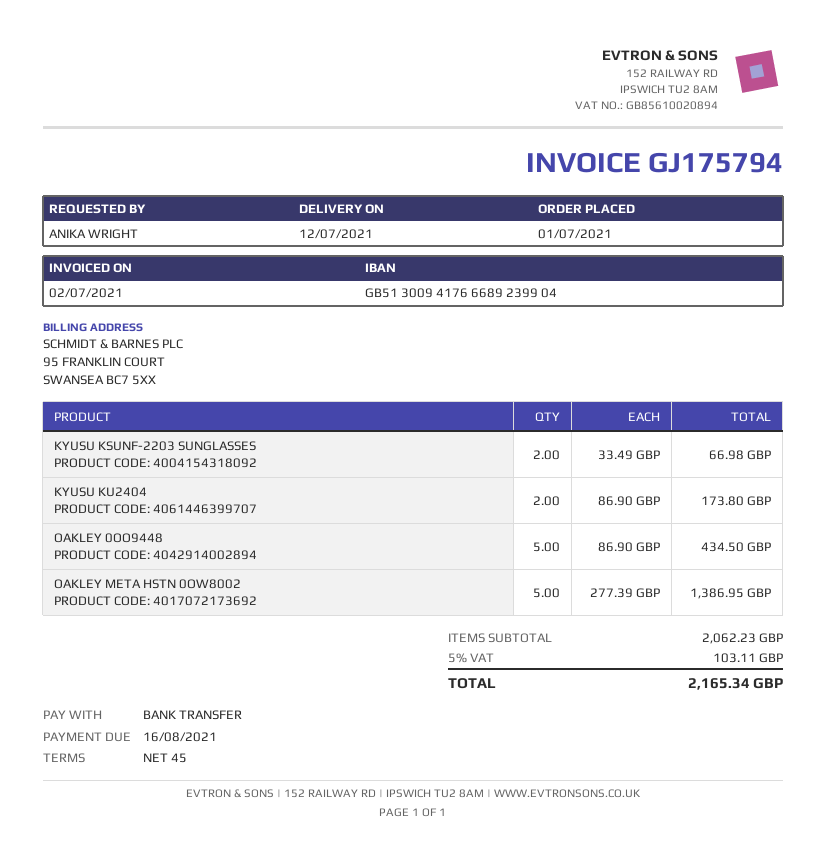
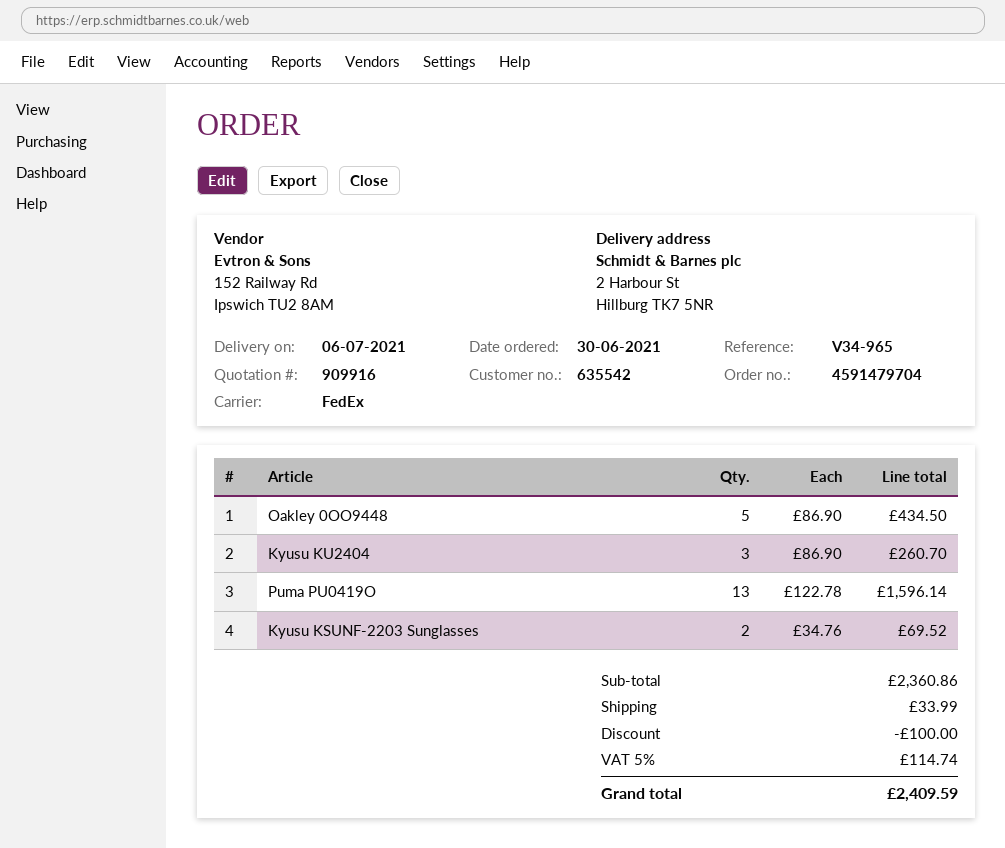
order date: 2021-07-01 -> 2021-06-30
delivery date: 2021-07-12 -> 2021-07-06
KYUSU KSUNF-2203 SUNGLASSES: 2 x 33.49 = 66.98 -> 2 x 34.76 = 69.52
KYUSU KU2404: 2 x 86.90 = 173.80 -> 3 x 86.90 = 260.70
OAKLEY META HSTN 0OW8002: 5 x 277.39 = 1386.95 -> none
Puma PU0419O: none -> 13 x 122.78 = 1596.14
subtotal: 2062.23 -> 2360.86
discount: none -> 100.00
shipping: none -> 33.99
tax: 5% = 103.11 -> 5% = 114.74
total: 2165.34 -> 2409.59

